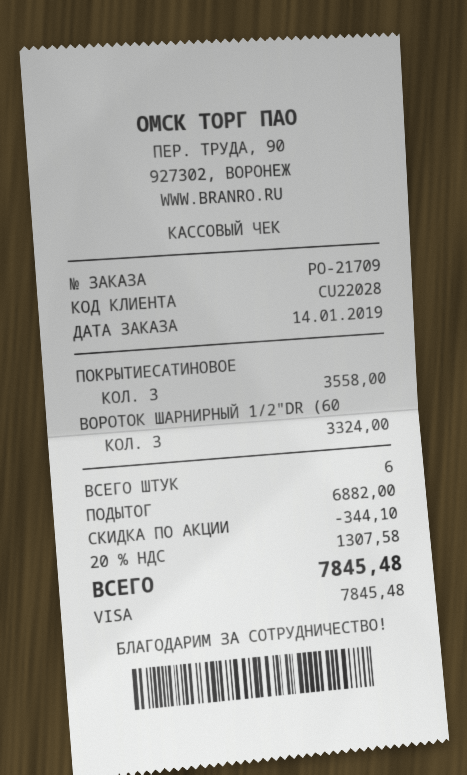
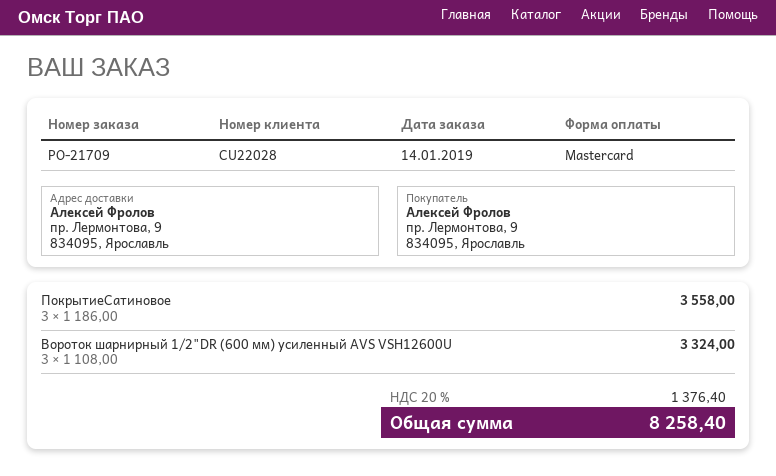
payment method: Visa -> Mastercard
discount: 344.10 -> none
tax: 20% = 1307.58 -> 20% = 1376.40
total: 7845.48 -> 8258.40

